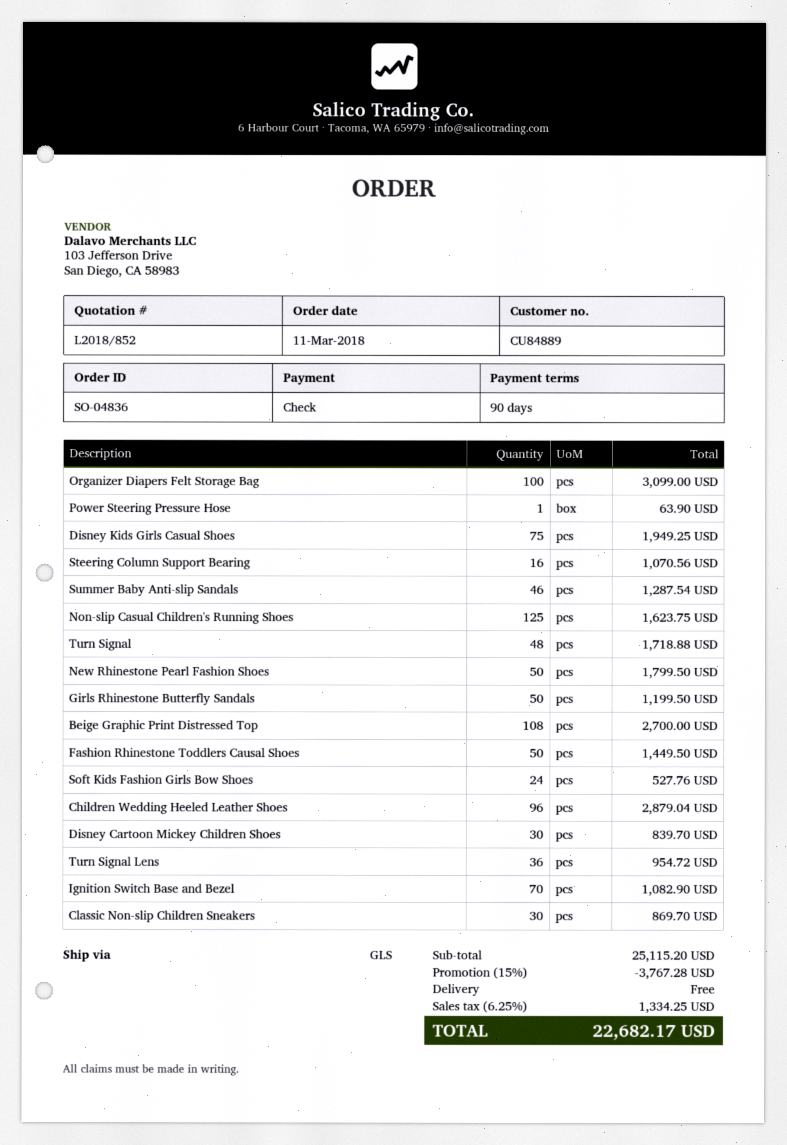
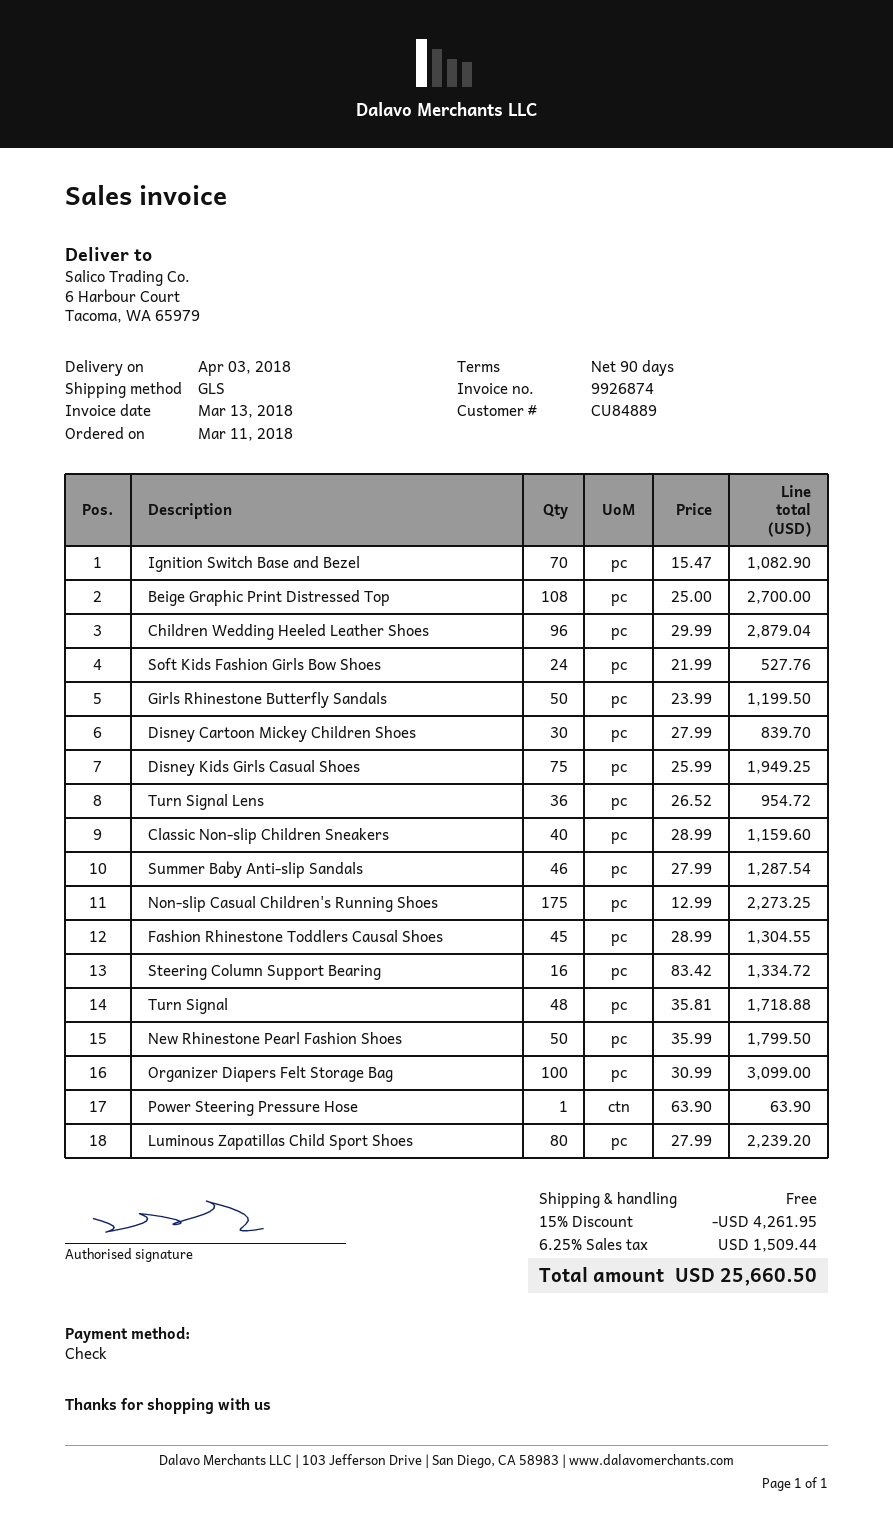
Steering Column Support Bearing: 16 for 1070.56 -> 16 for 1334.72
Non-slip Casual Children's Running Shoes: 125 for 1623.75 -> 175 for 2273.25
Fashion Rhinestone Toddlers Causal Shoes: 50 for 1449.50 -> 45 for 1304.55
Classic Non-slip Children Sneakers: 30 for 869.70 -> 40 for 1159.60
Luminous Zapatillas Child Sport Shoes: none -> 80 for 2239.20
discount: 15% = 3767.28 -> 15% = 4261.95
tax: 6.25% = 1334.25 -> 6.25% = 1509.44
total: 22682.17 -> 25660.50

